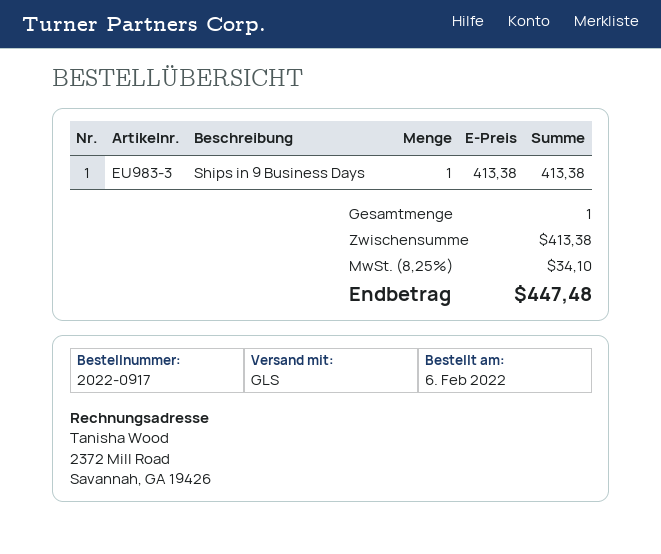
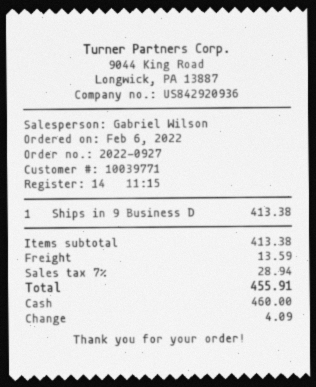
order number: 2022-0917 -> 2022-0927
shipping: none -> 13.59
tax: 8.25% = 34.10 -> 7% = 28.94
total: 447.48 -> 455.91

